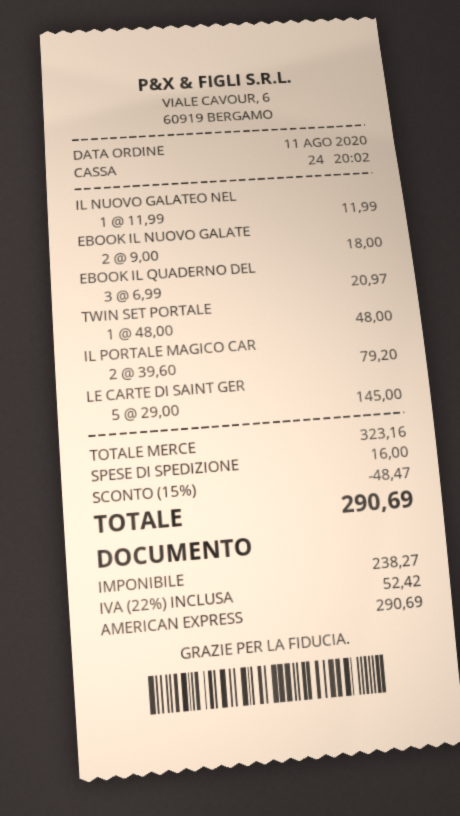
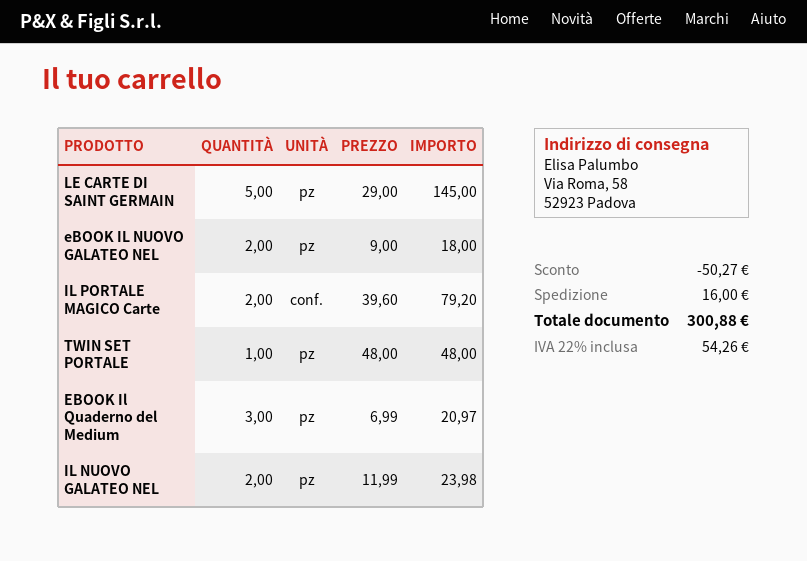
IL NUOVO GALATEO NEL: 1 x 11.99 = 11.99 -> 2 x 11.99 = 23.98
discount: 48.47 -> 50.27
tax: 22% = 52.42 -> 22% = 54.26
total: 290.69 -> 300.88

